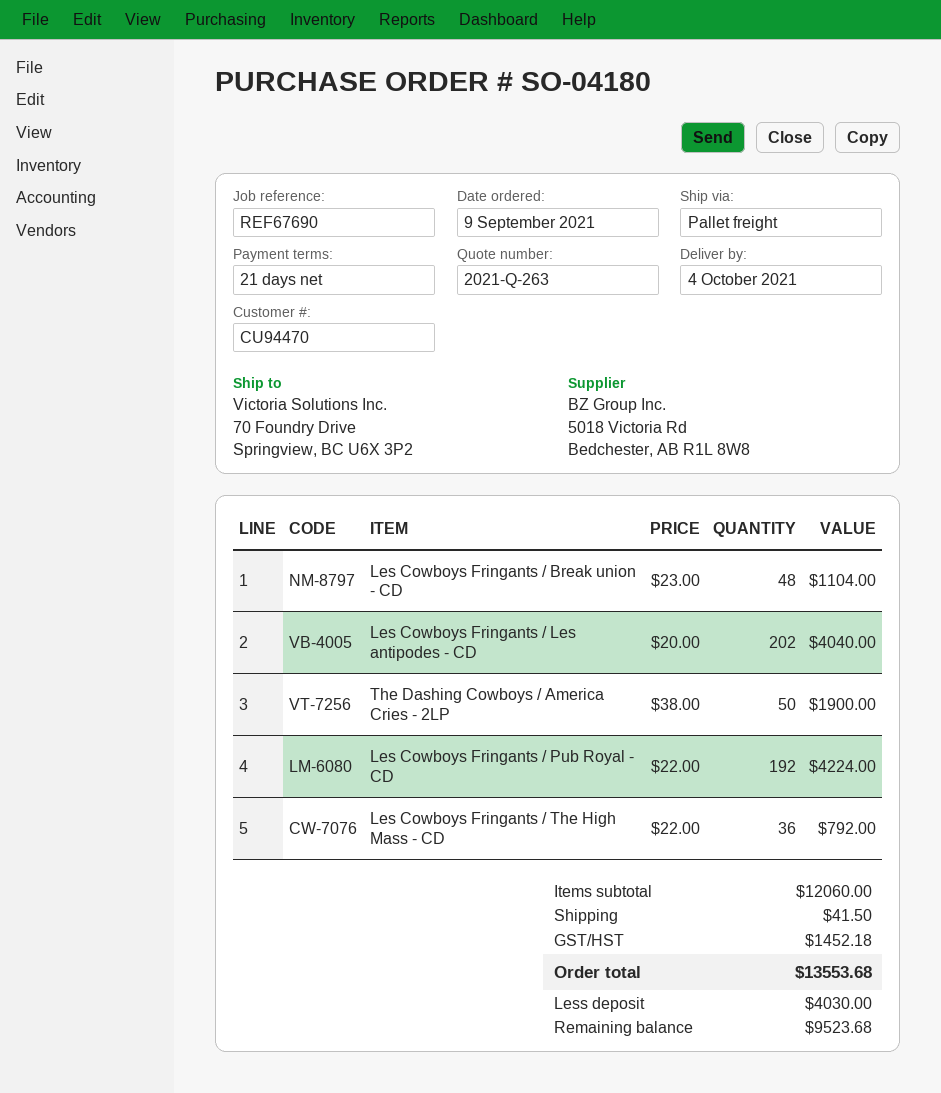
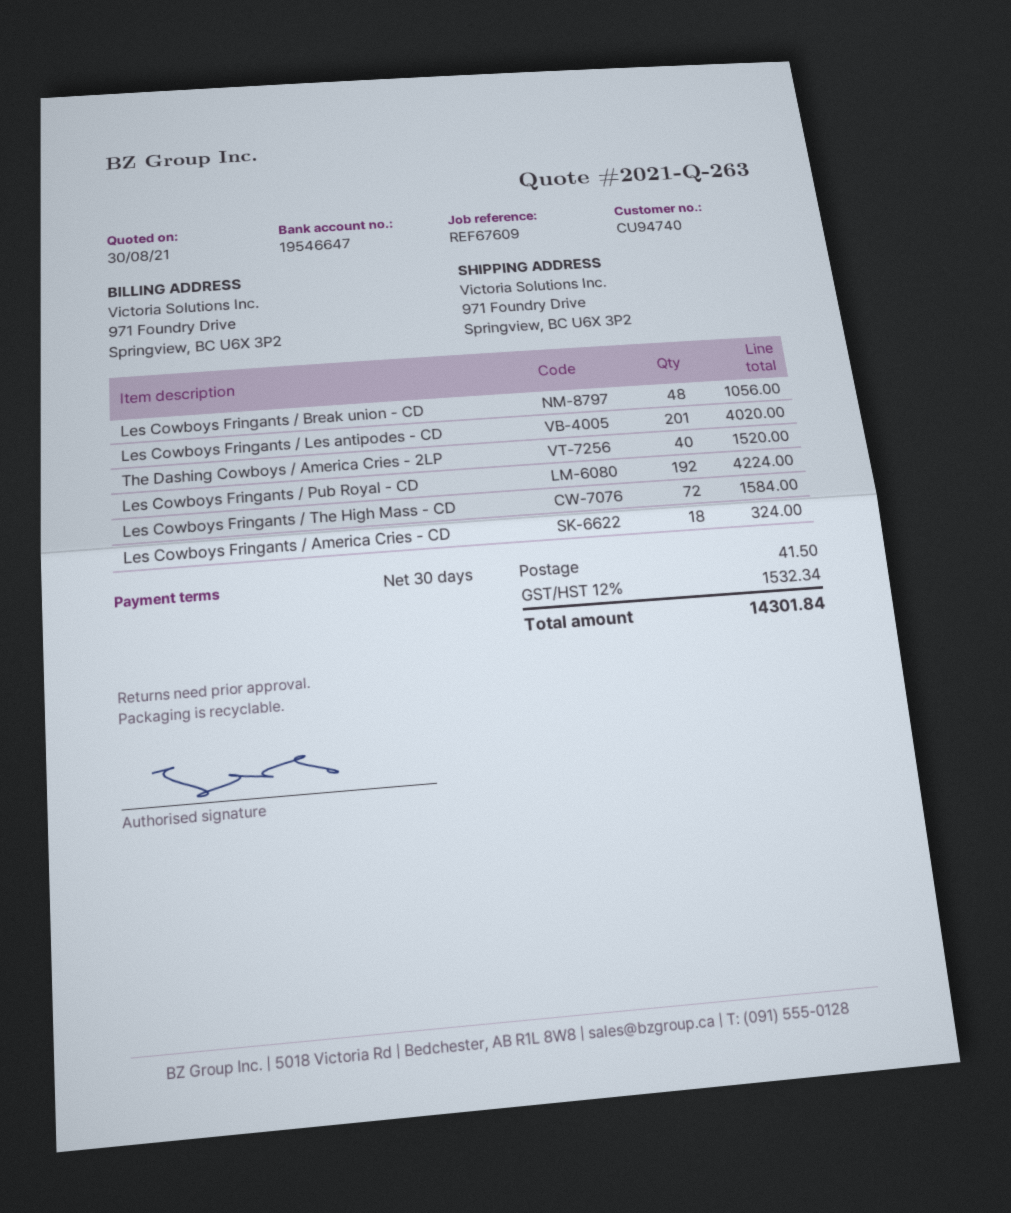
payment terms: 21 days -> 30 days
customer number: CU94470 -> CU94740
reference: REF67690 -> REF67609
ship to: 70 Foundry Drive, Springview, BC U6X 3P2 -> 971 Foundry Drive, Springview, BC U6X 3P2
Les Cowboys Fringants / Break union - CD: 48 for 1104.00 -> 48 for 1056.00
Les Cowboys Fringants / Les antipodes - CD: 202 for 4040.00 -> 201 for 4020.00
The Dashing Cowboys / America Cries - 2LP: 50 for 1900.00 -> 40 for 1520.00
Les Cowboys Fringants / The High Mass - CD: 36 for 792.00 -> 72 for 1584.00
Les Cowboys Fringants / America Cries - CD: none -> 18 for 324.00
tax: 1452.18 -> 1532.34
total: 13553.68 -> 14301.84

